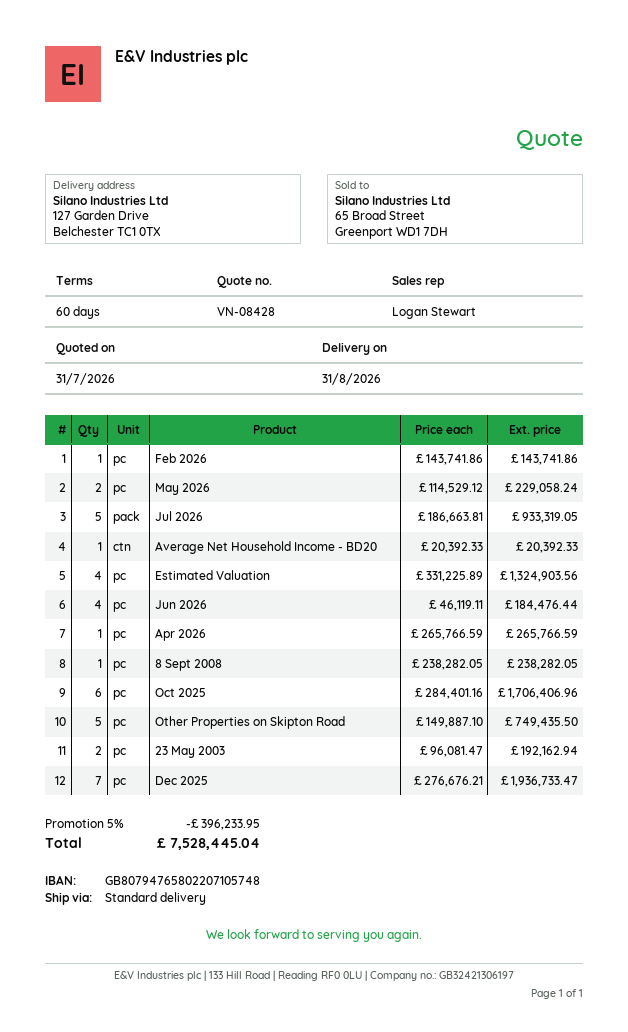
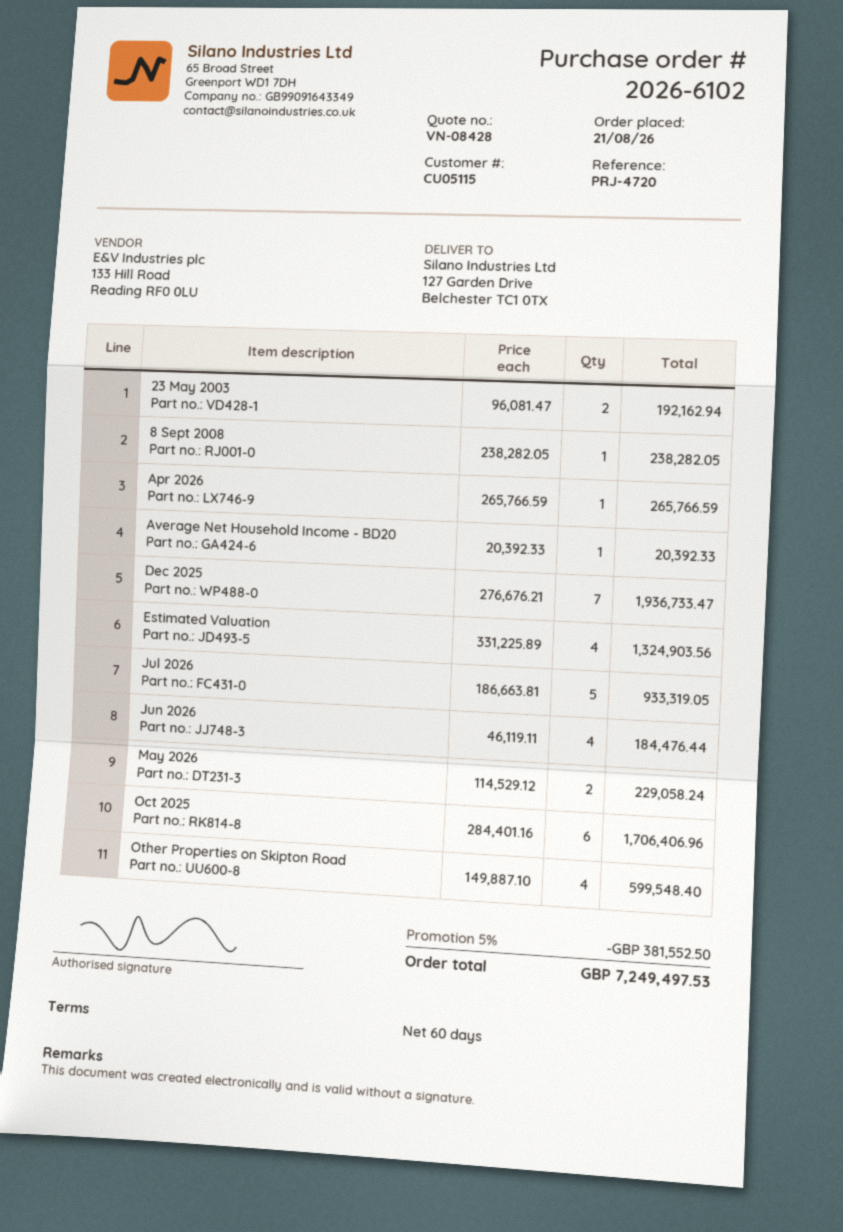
Feb 2026: 1 x 143741.86 = 143741.86 -> none
Other Properties on Skipton Road: 5 x 149887.10 = 749435.50 -> 4 x 149887.10 = 599548.40
discount: 5% = 396233.95 -> 5% = 381552.50
total: 7528445.04 -> 7249497.53

